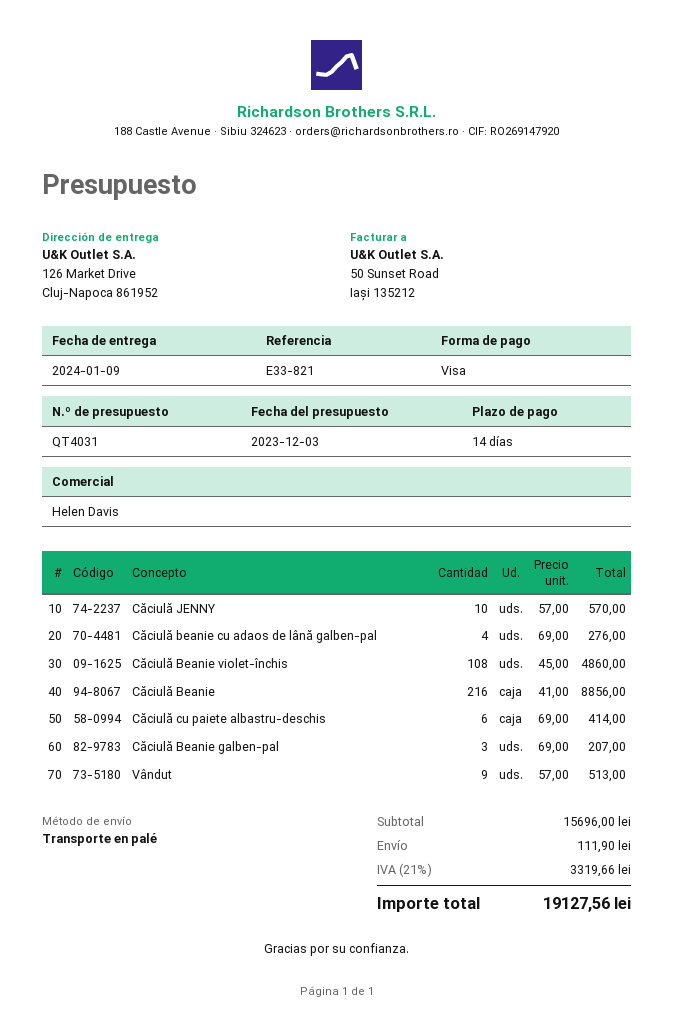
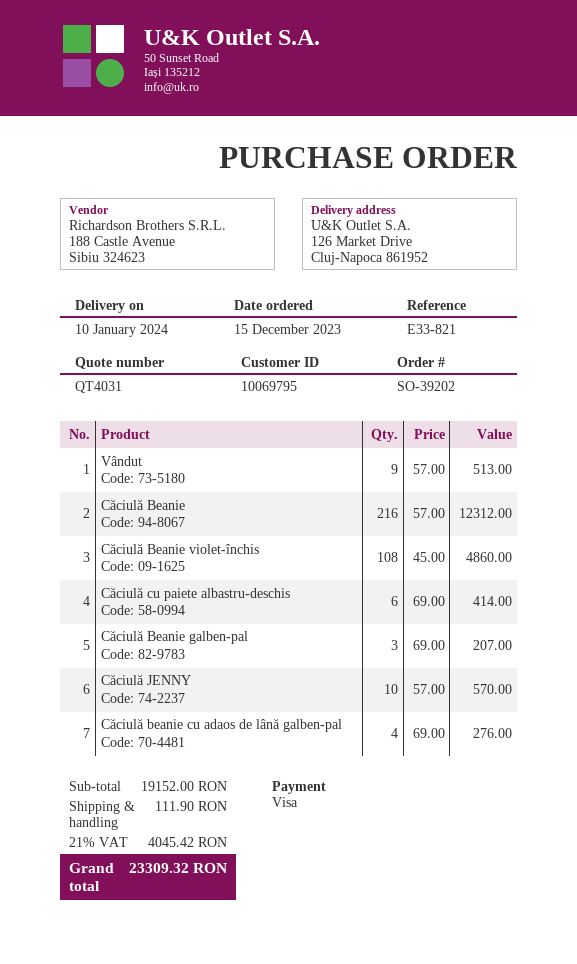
delivery date: 2024-01-09 -> 2024-01-10
Căciulă Beanie: 216 x 41.00 = 8856.00 -> 216 x 57.00 = 12312.00
subtotal: 15696.00 -> 19152.00
tax: 21% = 3319.66 -> 21% = 4045.42
total: 19127.56 -> 23309.32

